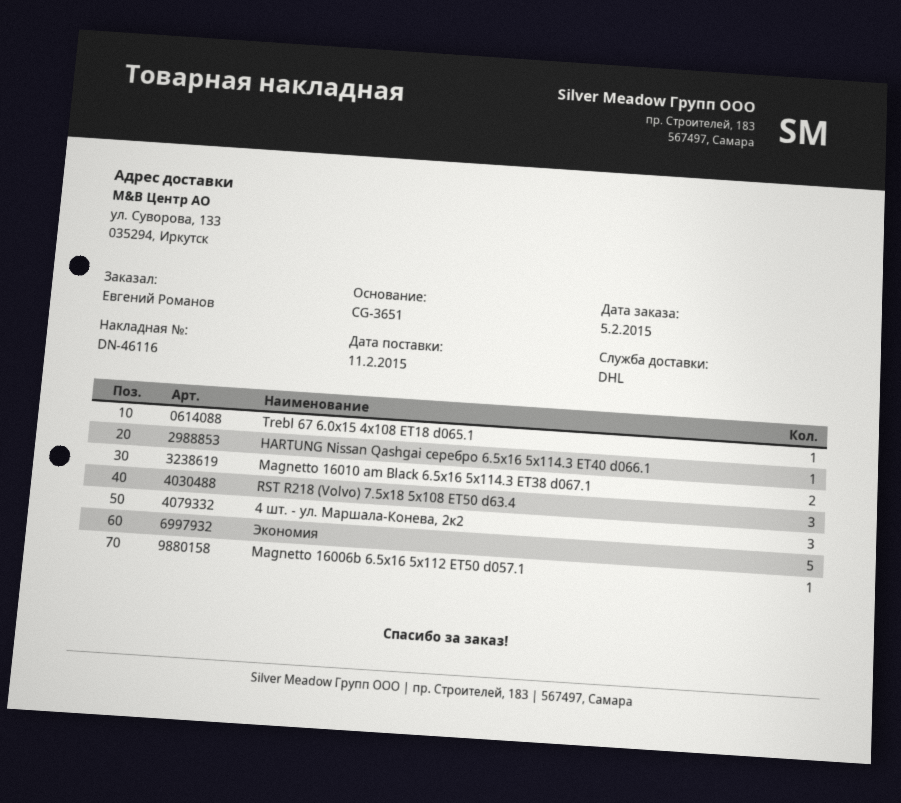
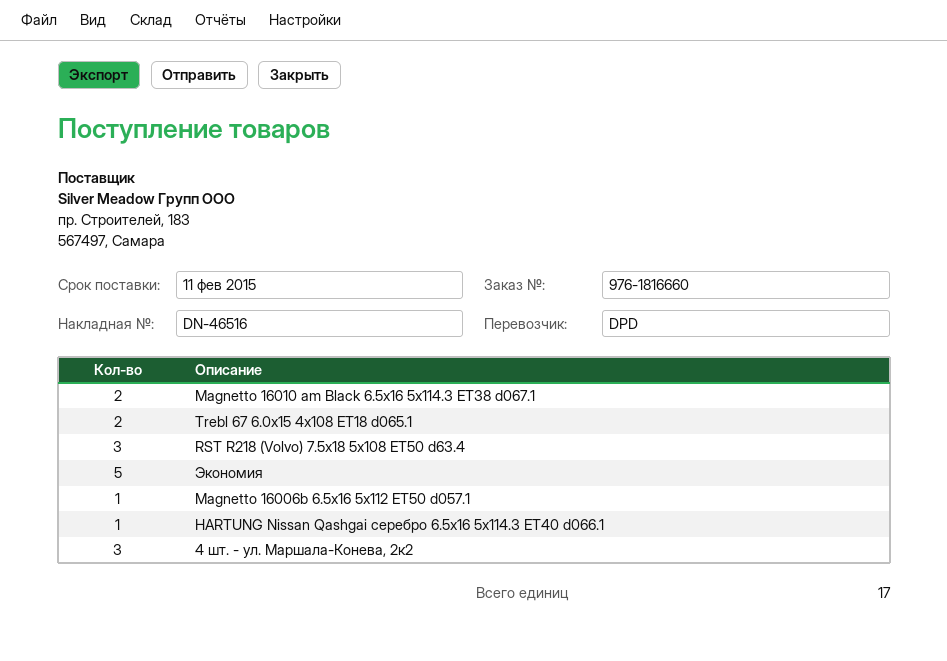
delivery note number: DN-46116 -> DN-46516
shipping method: DHL -> DPD
Trebl 67 6.0x15 4x108 ET18 d065.1: 1 -> 2

